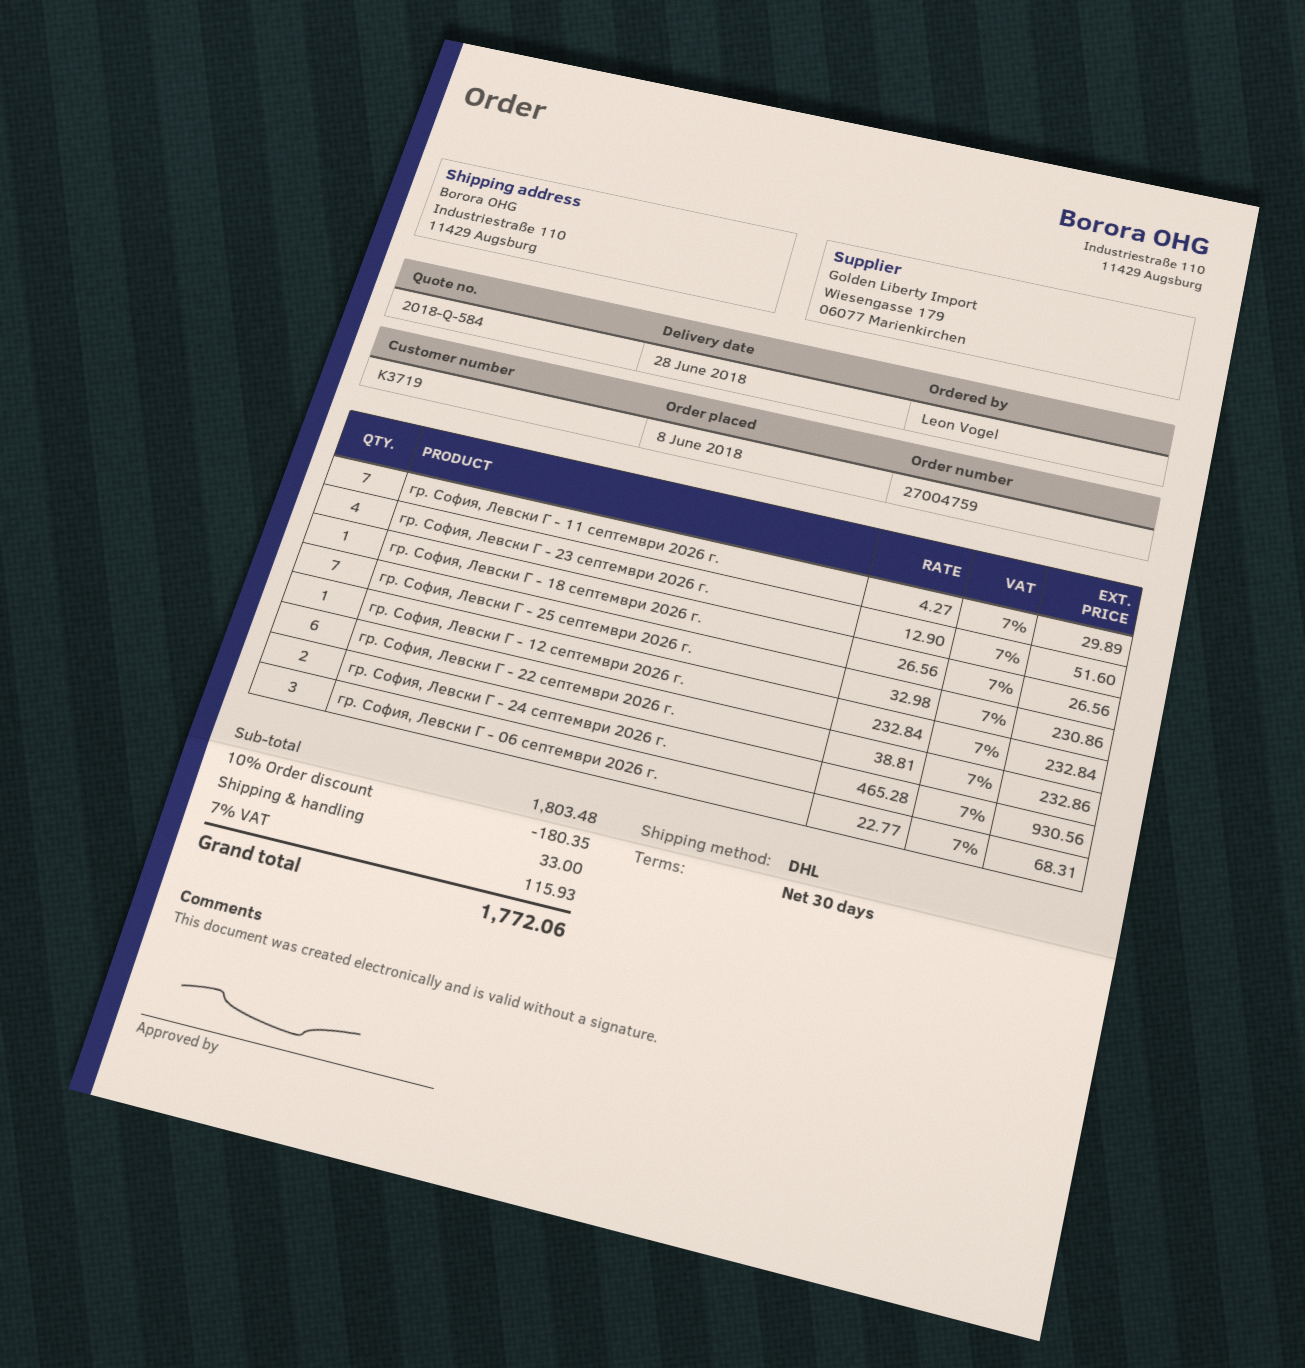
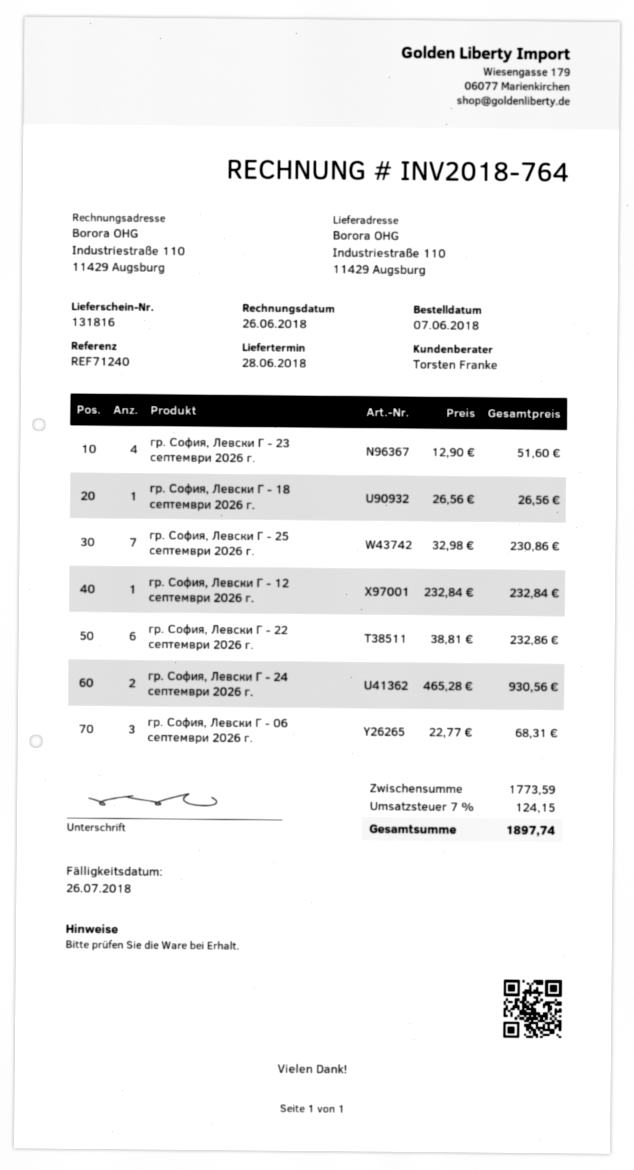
order date: 2018-06-08 -> 2018-06-07
гр. София, Левски Г - 11 септември 2026 г.: 7 x 4.27 = 29.89 -> none
subtotal: 1803.48 -> 1773.59
discount: 10% = 180.35 -> none
shipping: 33.00 -> none
tax: 7% = 115.93 -> 7% = 124.15
total: 1772.06 -> 1897.74

